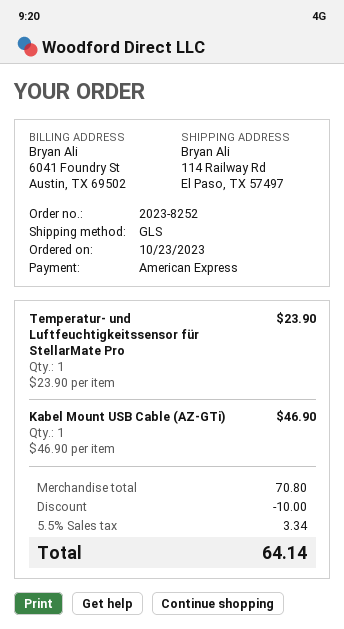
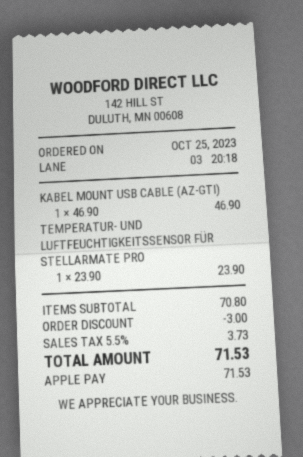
order date: 2023-10-23 -> 2023-10-25
payment method: American Express -> Apple Pay
discount: 10.00 -> 3.00
tax: 5.5% = 3.34 -> 5.5% = 3.73
total: 64.14 -> 71.53

